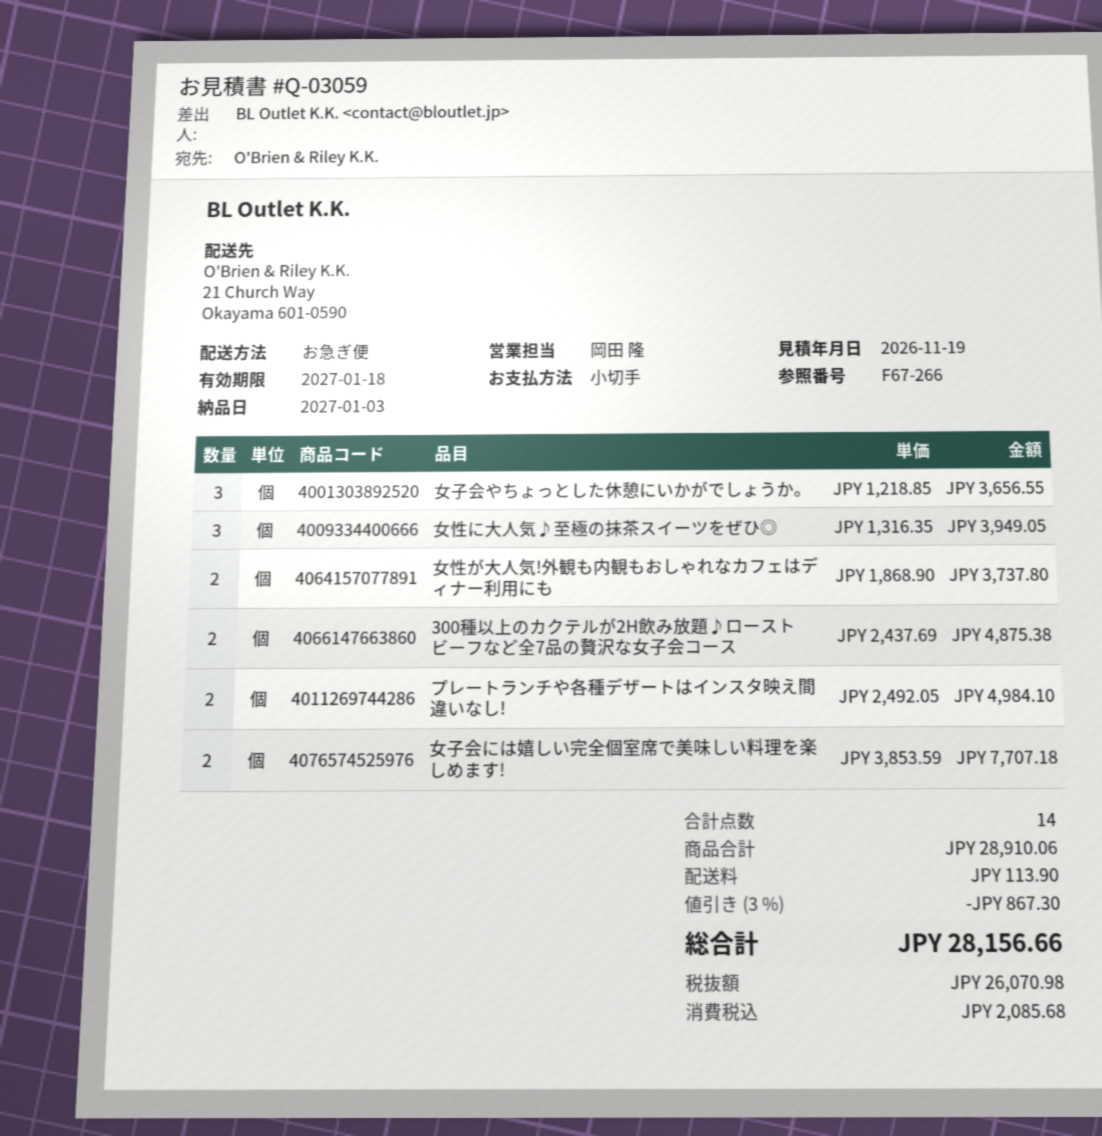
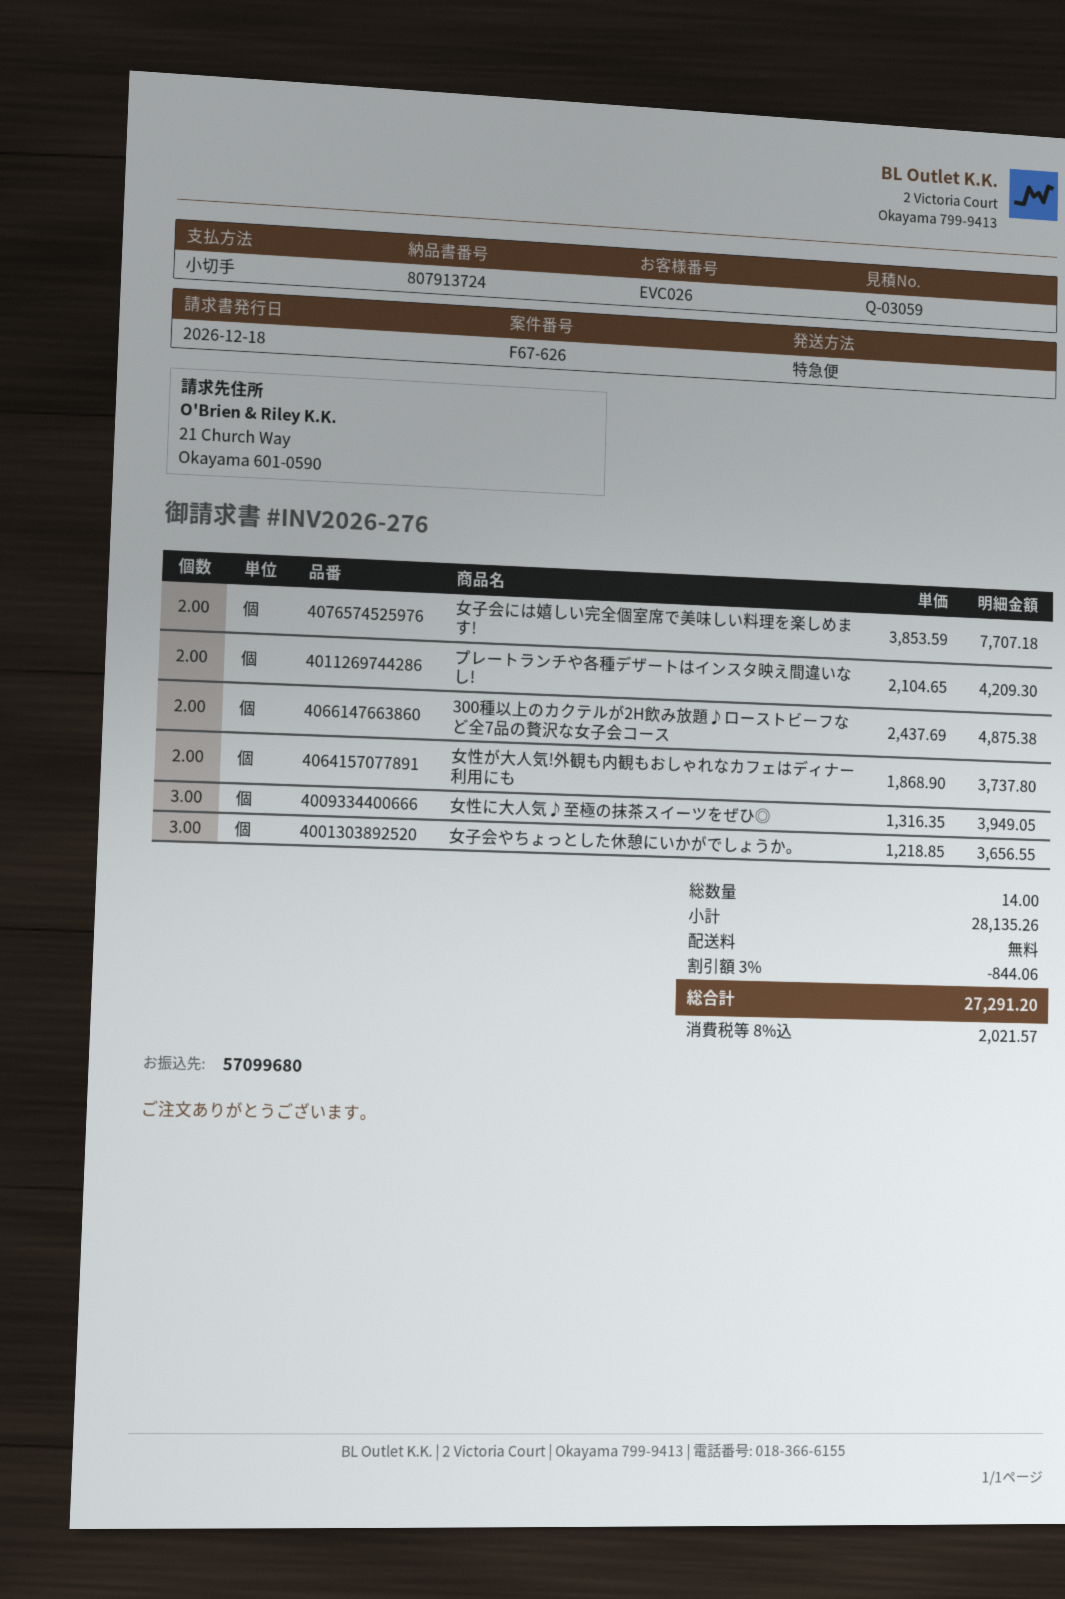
reference: F67-266 -> F67-626
プレートランチや各種デザートはインスタ映え間違いなし!: 2 x 2492.05 = 4984.10 -> 2 x 2104.65 = 4209.30
subtotal: 28910.06 -> 28135.26
discount: 3% = 867.30 -> 3% = 844.06
shipping: 113.90 -> 0.00
tax: 2085.68 -> 2021.57
total: 28156.66 -> 27291.20

